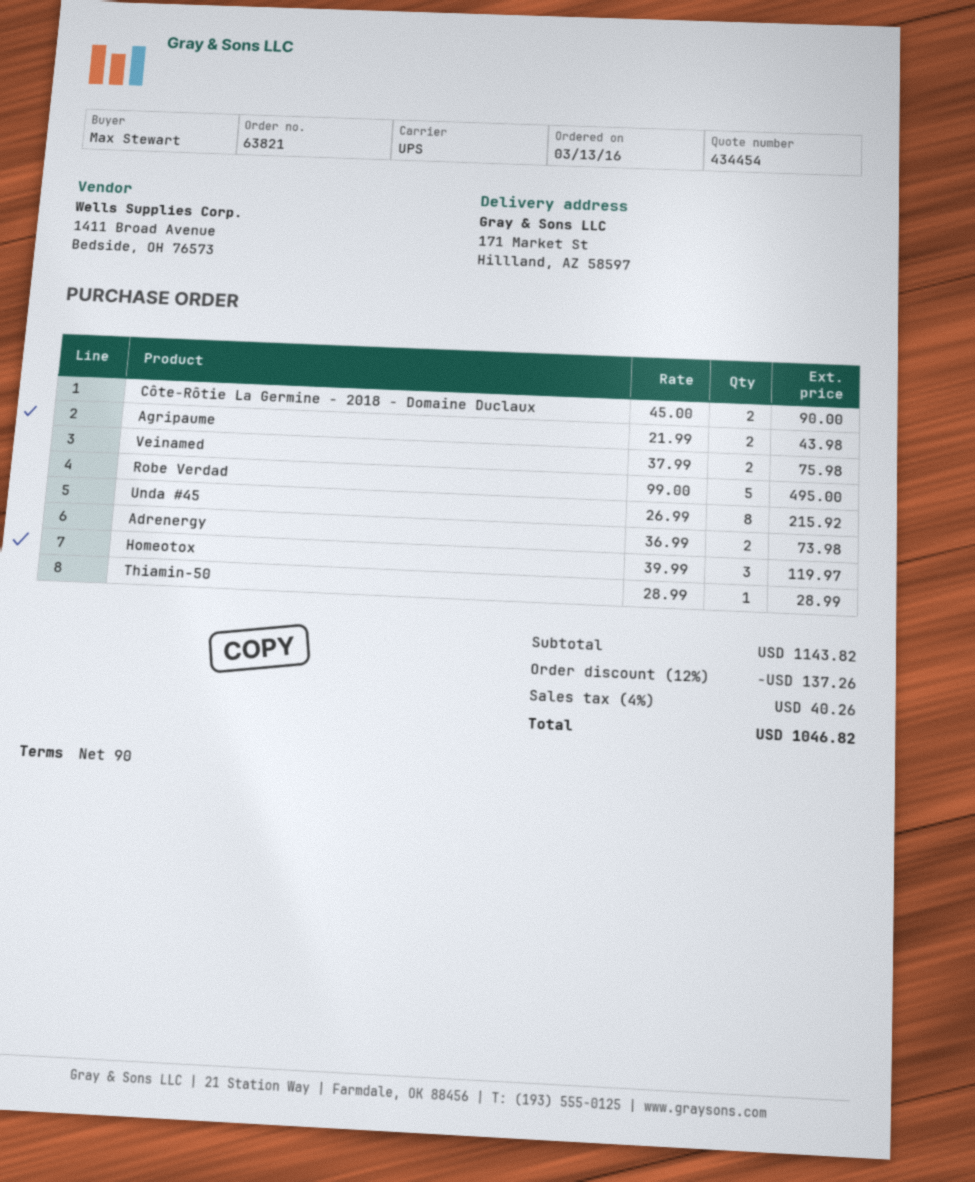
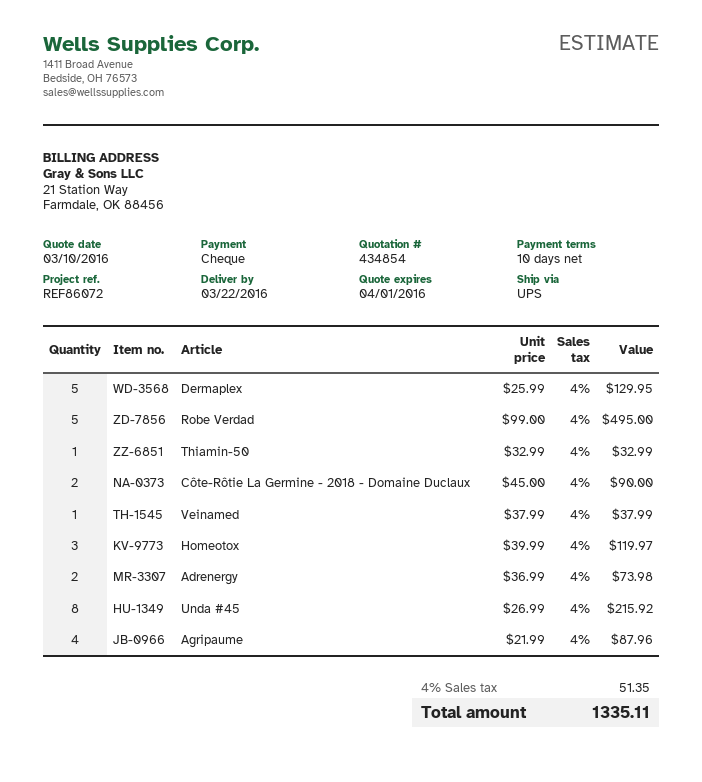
quote number: 434454 -> 434854
payment terms: 90 days -> 10 days
Agripaume: 2 x 21.99 = 43.98 -> 4 x 21.99 = 87.96
Veinamed: 2 x 37.99 = 75.98 -> 1 x 37.99 = 37.99
Thiamin-50: 1 x 28.99 = 28.99 -> 1 x 32.99 = 32.99
Dermaplex: none -> 5 x 25.99 = 129.95
discount: 12% = 137.26 -> none
tax: 4% = 40.26 -> 4% = 51.35
total: 1046.82 -> 1335.11

